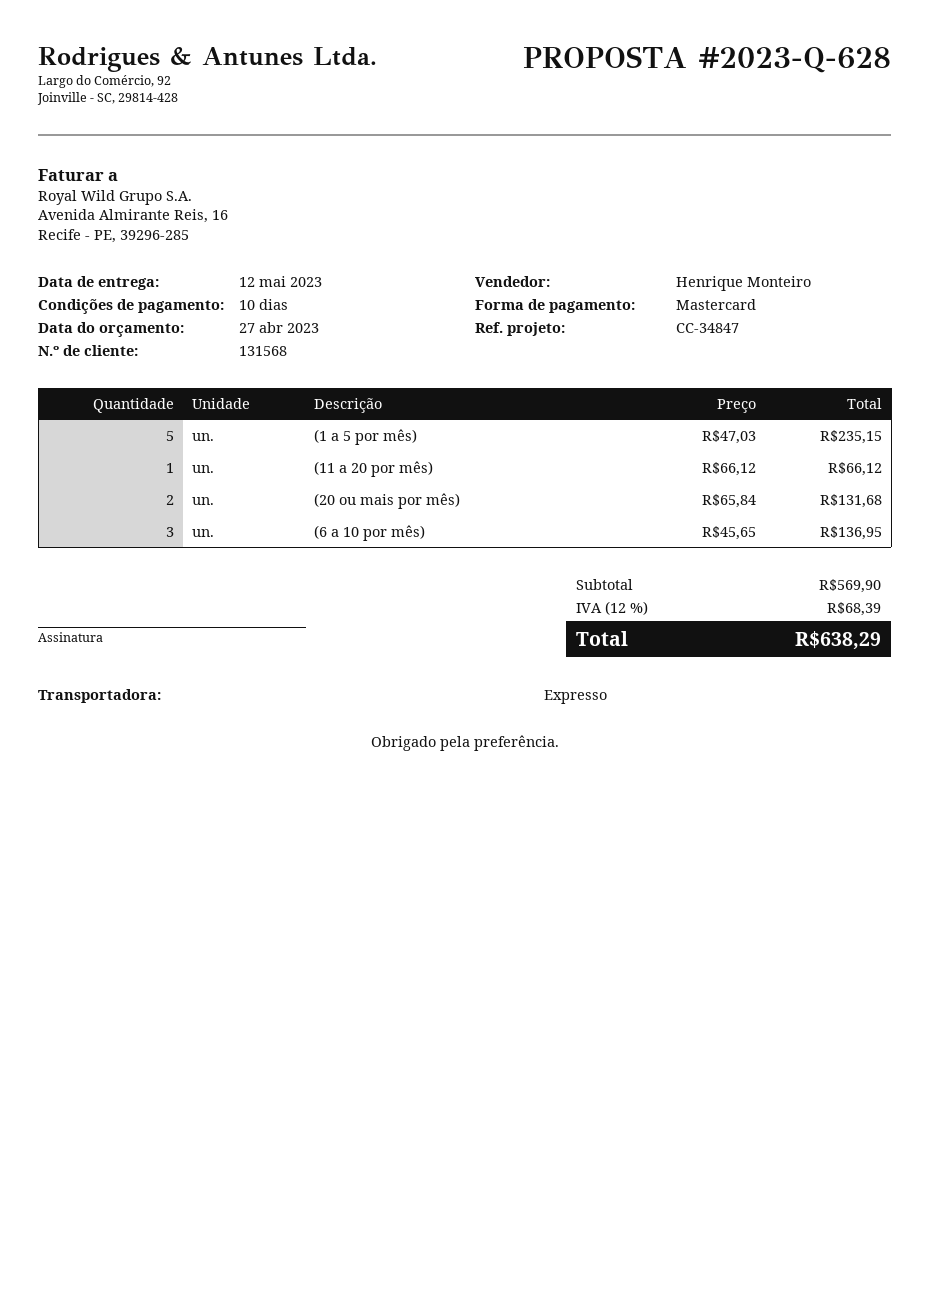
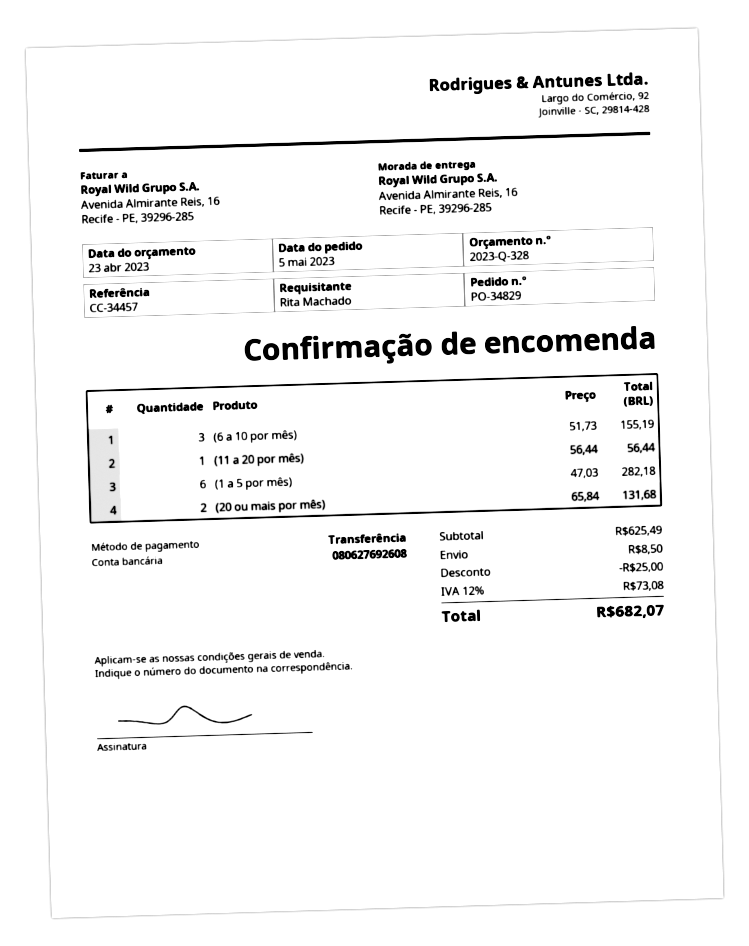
quote number: 2023-Q-628 -> 2023-Q-328
quote date: 2023-04-27 -> 2023-04-23
reference: CC-34847 -> CC-34457
payment method: Mastercard -> bank transfer
(1 a 5 por mês): 5 x 47.03 = 235.15 -> 6 x 47.03 = 282.18
(11 a 20 por mês): 1 x 66.12 = 66.12 -> 1 x 56.44 = 56.44
(6 a 10 por mês): 3 x 45.65 = 136.95 -> 3 x 51.73 = 155.19
subtotal: 569.90 -> 625.49
discount: none -> 25.00
shipping: none -> 8.50
tax: 12% = 68.39 -> 12% = 73.08
total: 638.29 -> 682.07

